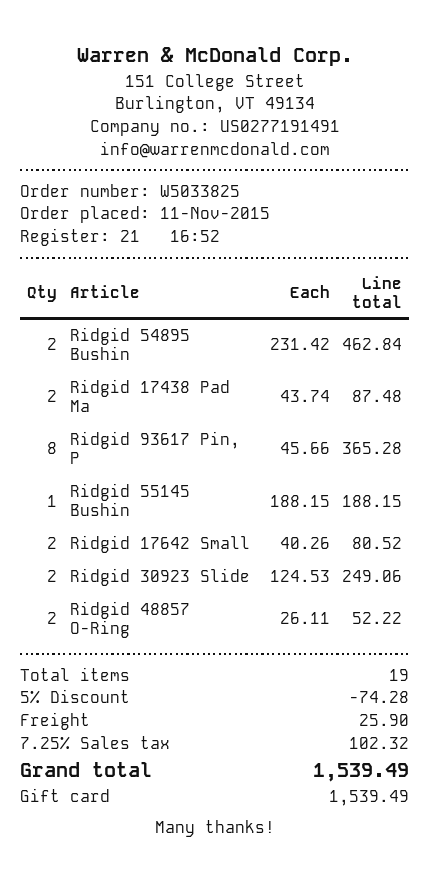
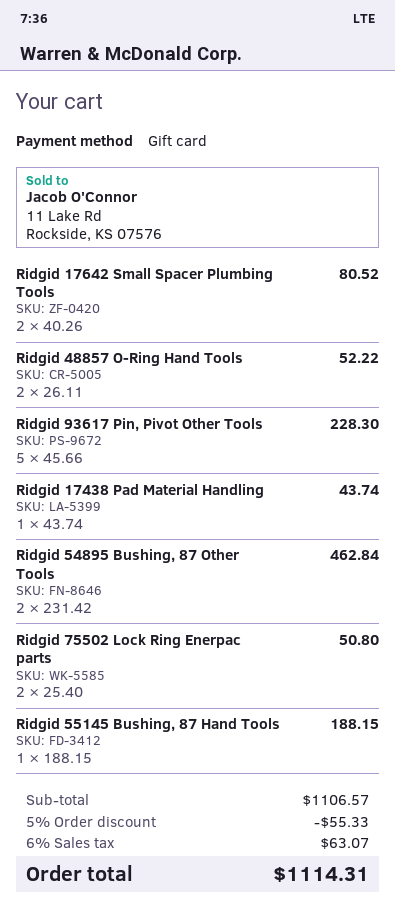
Ridgid 17438 Pad Ma: 2 x 43.74 = 87.48 -> 1 x 43.74 = 43.74
Ridgid 93617 Pin, P: 8 x 45.66 = 365.28 -> 5 x 45.66 = 228.30
Ridgid 30923 Slide: 2 x 124.53 = 249.06 -> none
Ridgid 75502 Lock Ring Enerpac parts: none -> 2 x 25.40 = 50.80
discount: 5% = 74.28 -> 5% = 55.33
shipping: 25.90 -> none
tax: 7.25% = 102.32 -> 6% = 63.07
total: 1539.49 -> 1114.31

